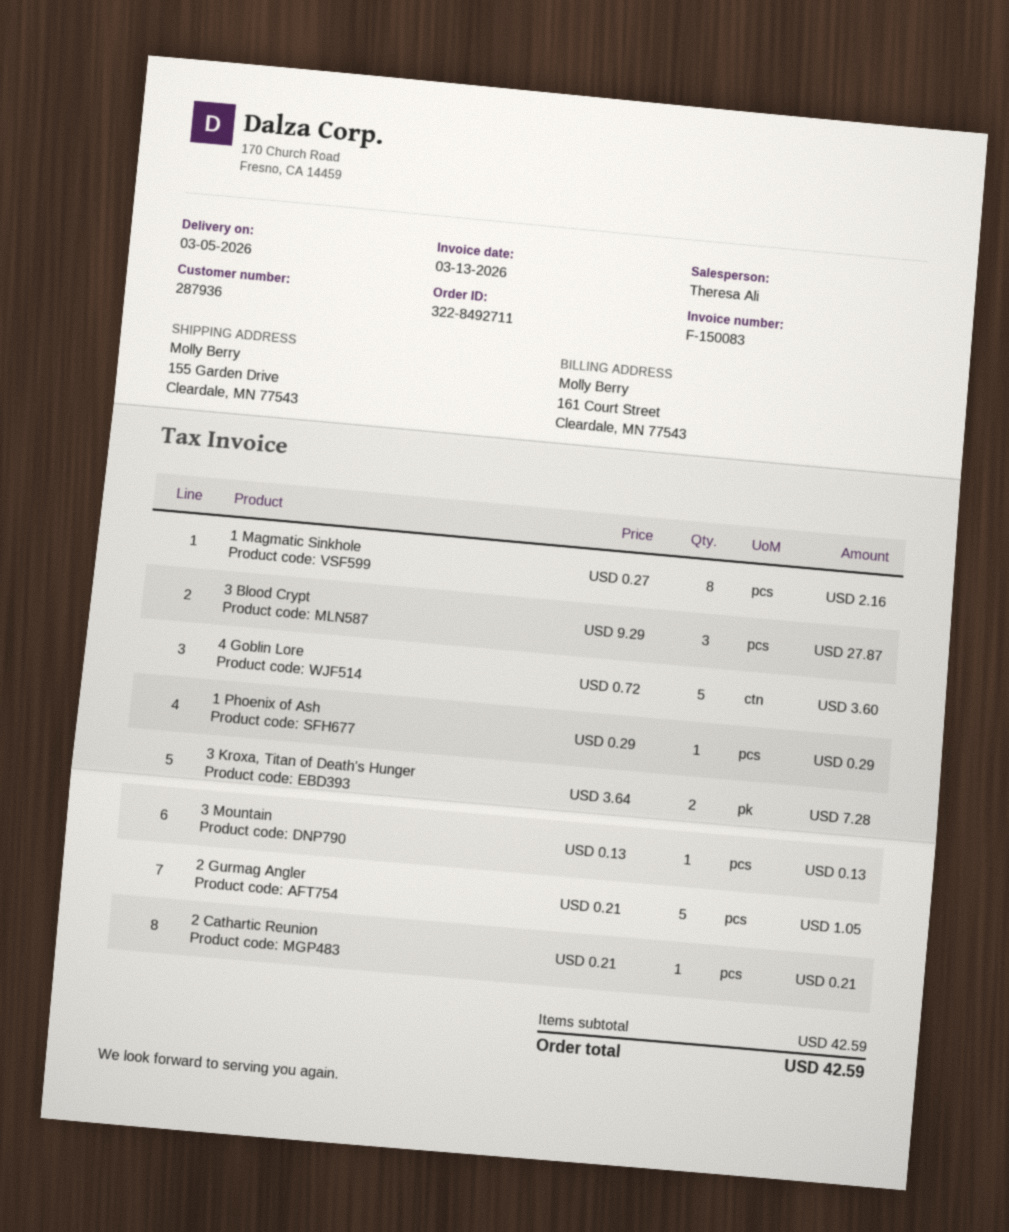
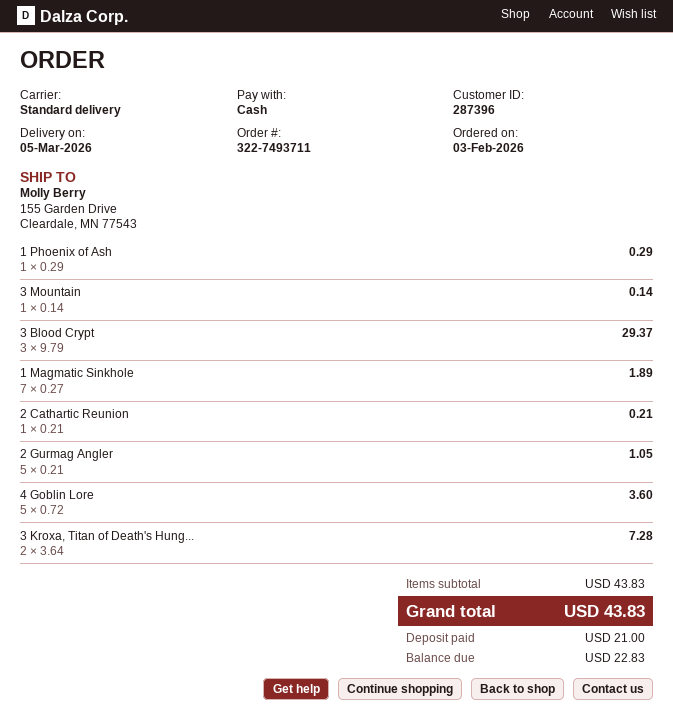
order number: 322-8492711 -> 322-7493711
customer number: 287936 -> 287396
1 Magmatic Sinkhole: 8 x 0.27 = 2.16 -> 7 x 0.27 = 1.89
3 Blood Crypt: 3 x 9.29 = 27.87 -> 3 x 9.79 = 29.37
3 Mountain: 1 x 0.13 = 0.13 -> 1 x 0.14 = 0.14
subtotal: 42.59 -> 43.83
total: 42.59 -> 43.83

